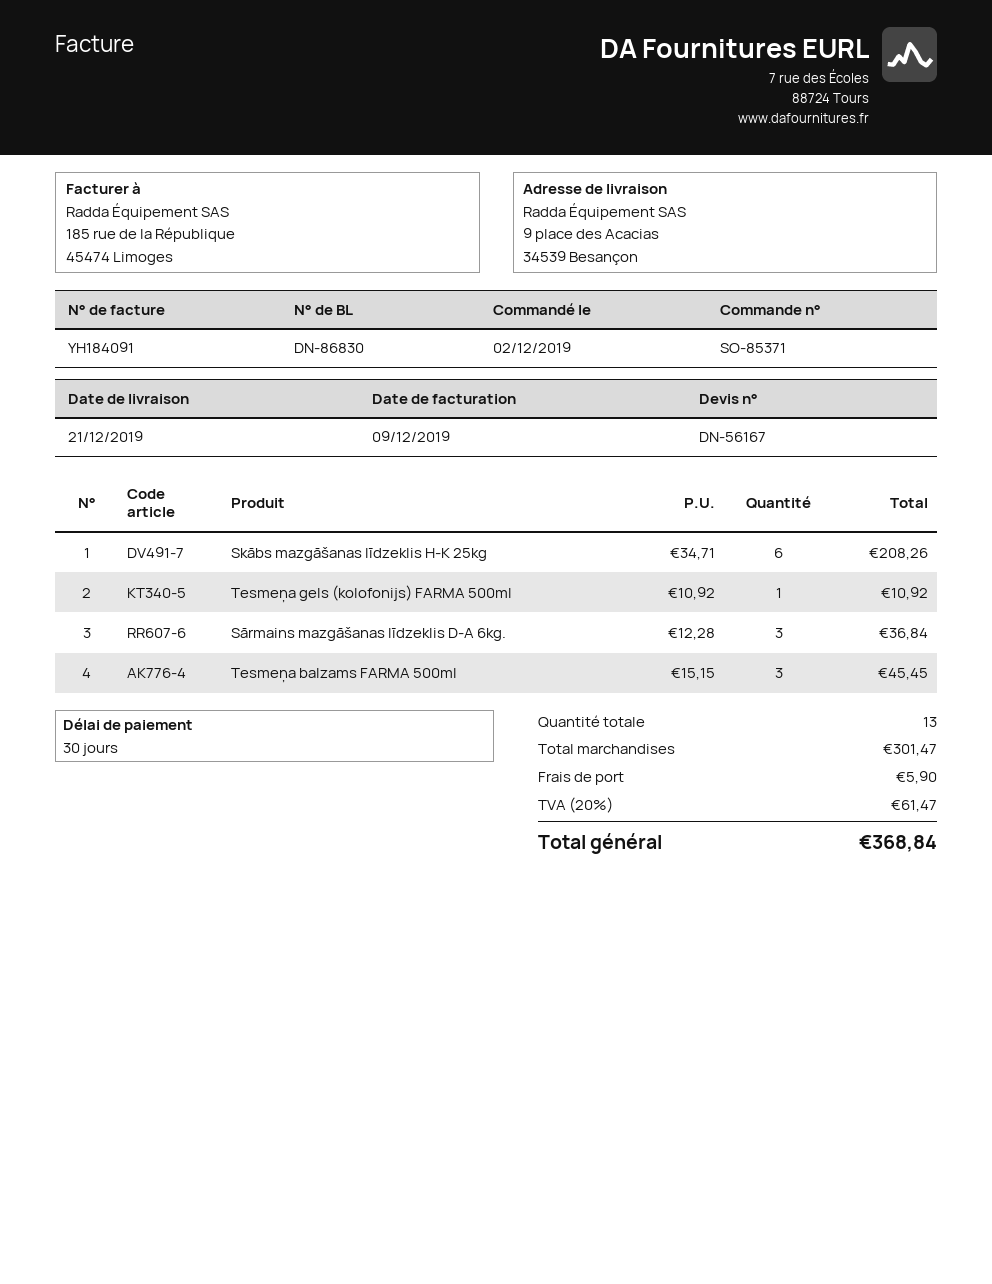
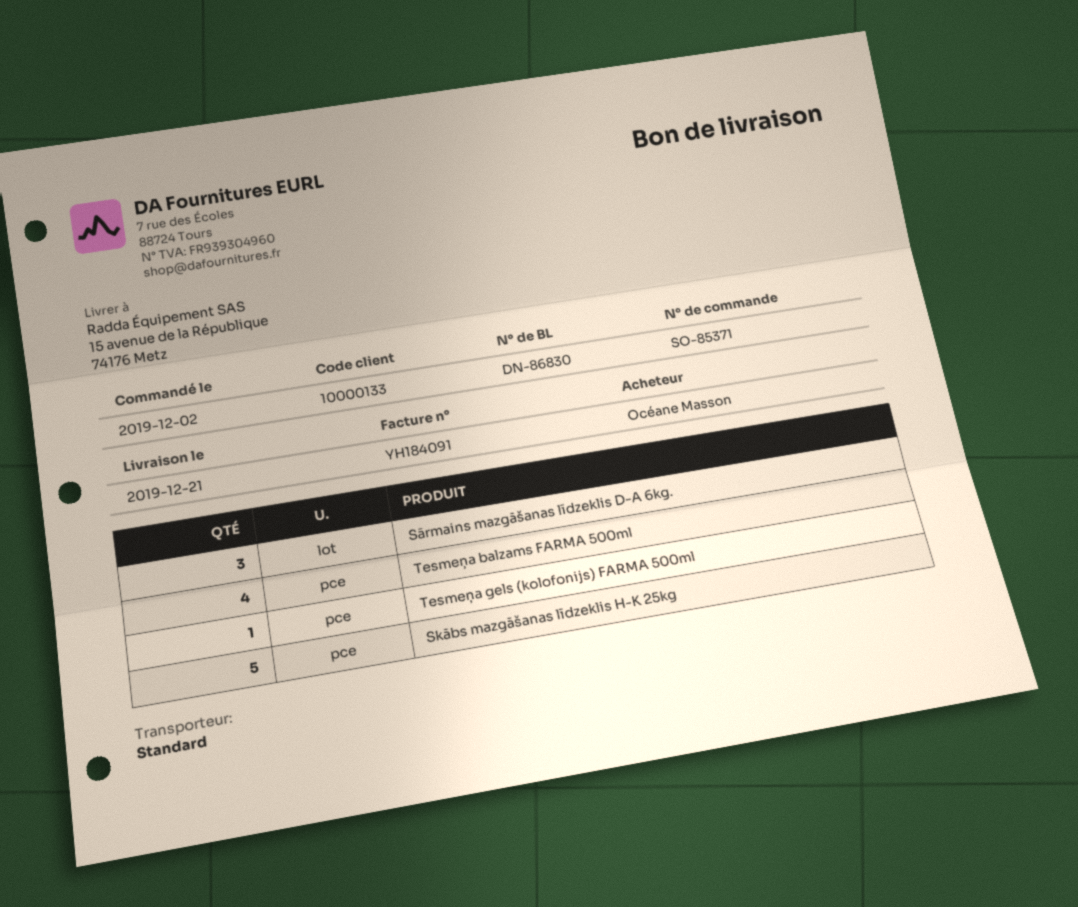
ship to: 9 place des Acacias, 34539 Besançon -> 15 avenue de la République, 74176 Metz
Skābs mazgāšanas līdzeklis H-K 25kg: 6 -> 5
Tesmeņa balzams FARMA 500ml: 3 -> 4

